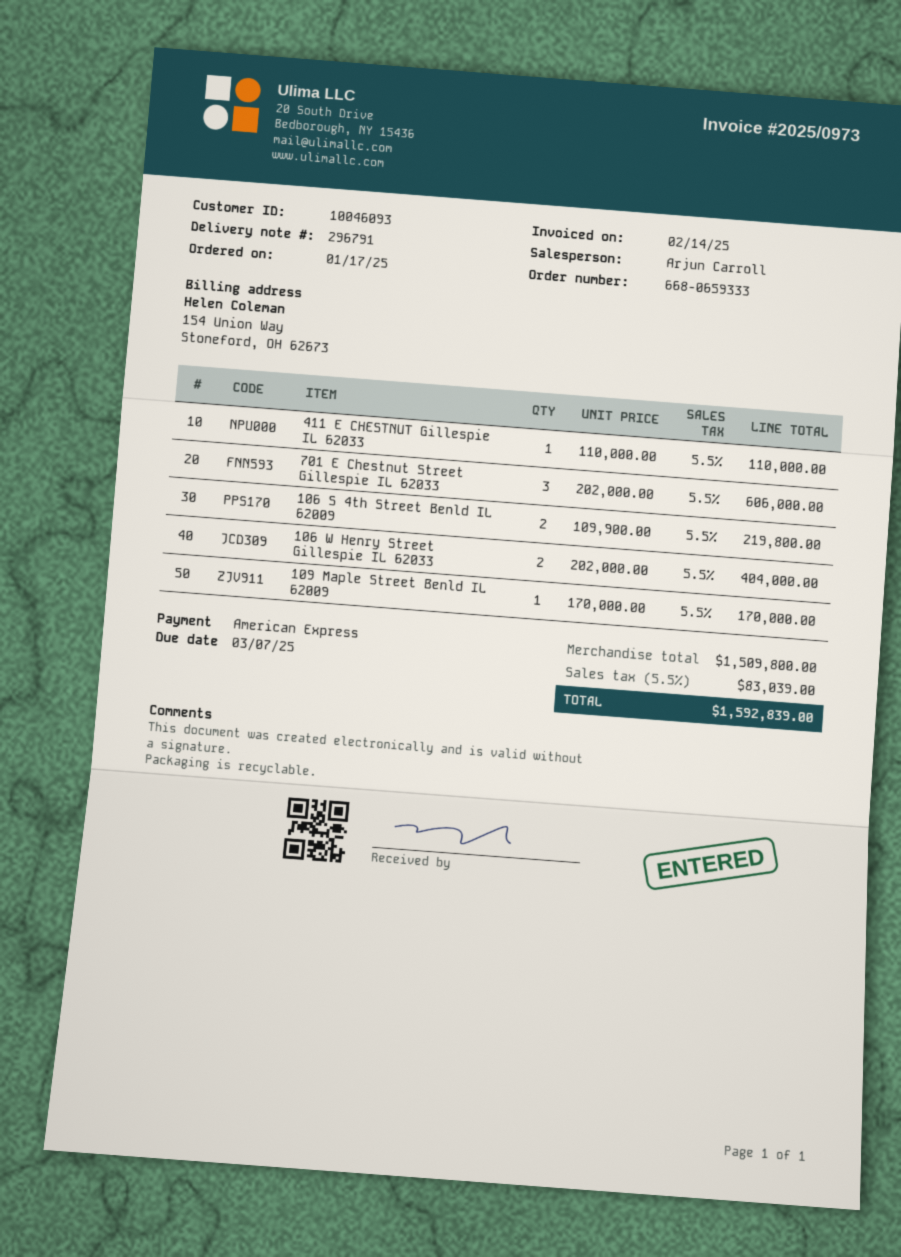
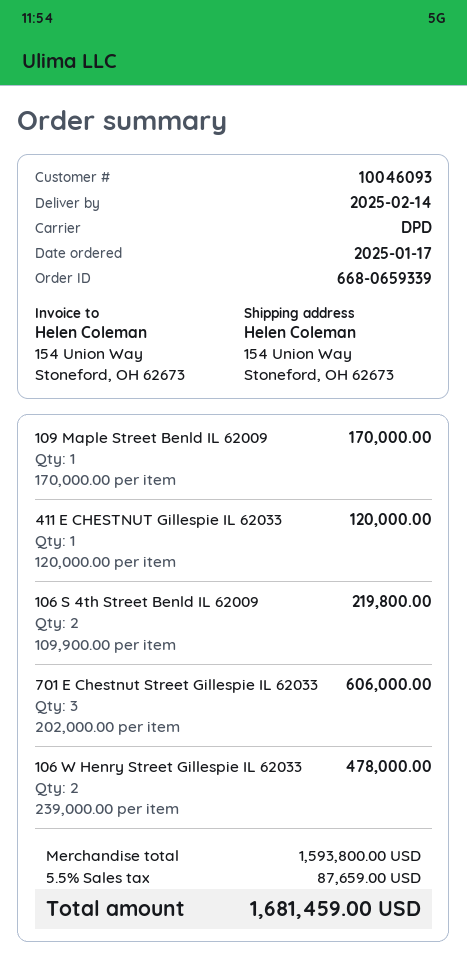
order number: 668-0659333 -> 668-0659339
411 E CHESTNUT Gillespie IL 62033: 1 x 110000.00 = 110000.00 -> 1 x 120000.00 = 120000.00
106 W Henry Street Gillespie IL 62033: 2 x 202000.00 = 404000.00 -> 2 x 239000.00 = 478000.00
subtotal: 1509800.00 -> 1593800.00
tax: 5.5% = 83039.00 -> 5.5% = 87659.00
total: 1592839.00 -> 1681459.00

